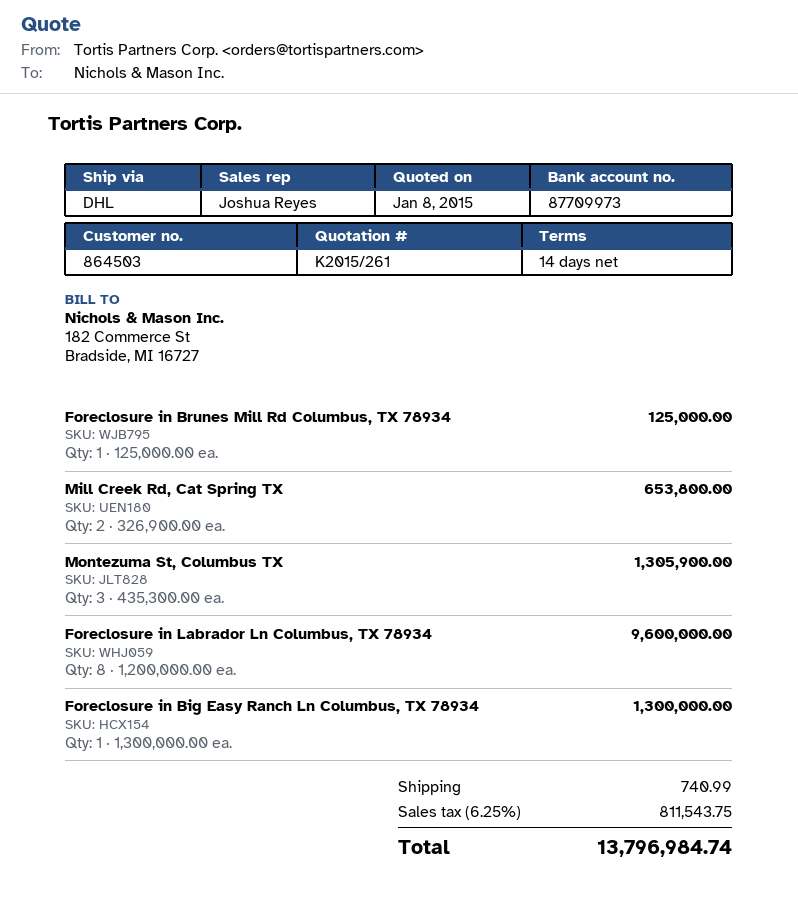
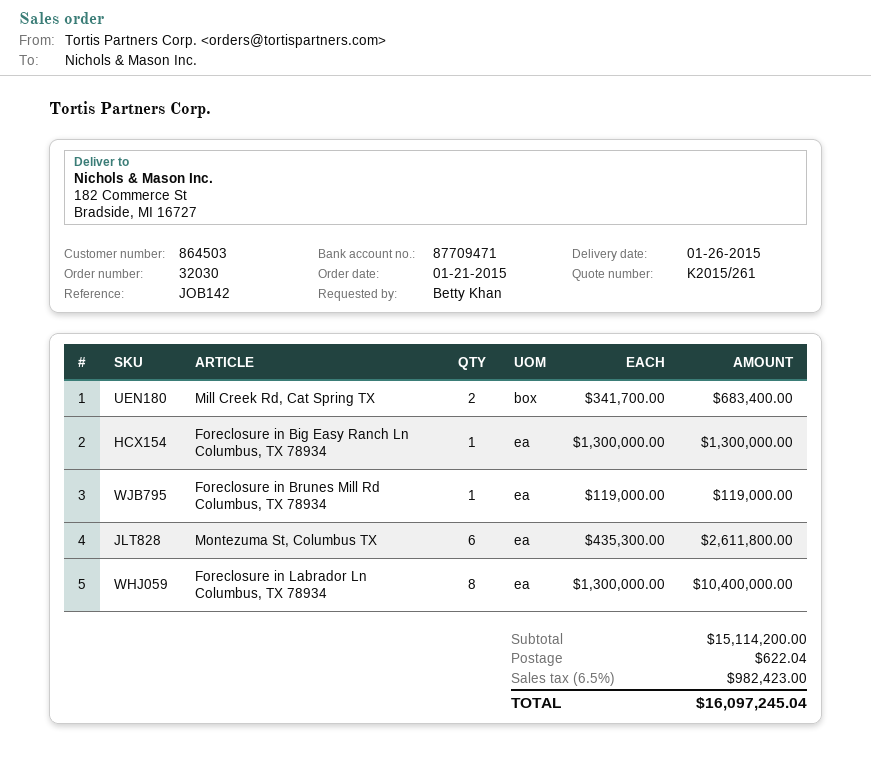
bank account: 87709973 -> 87709471
Foreclosure in Brunes Mill Rd Columbus, TX 78934: 1 x 125000.00 = 125000.00 -> 1 x 119000.00 = 119000.00
Mill Creek Rd, Cat Spring TX: 2 x 326900.00 = 653800.00 -> 2 x 341700.00 = 683400.00
Montezuma St, Columbus TX: 3 x 435300.00 = 1305900.00 -> 6 x 435300.00 = 2611800.00
Foreclosure in Labrador Ln Columbus, TX 78934: 8 x 1200000.00 = 9600000.00 -> 8 x 1300000.00 = 10400000.00
shipping: 740.99 -> 622.04
tax: 6.25% = 811543.75 -> 6.5% = 982423.00
total: 13796984.74 -> 16097245.04

